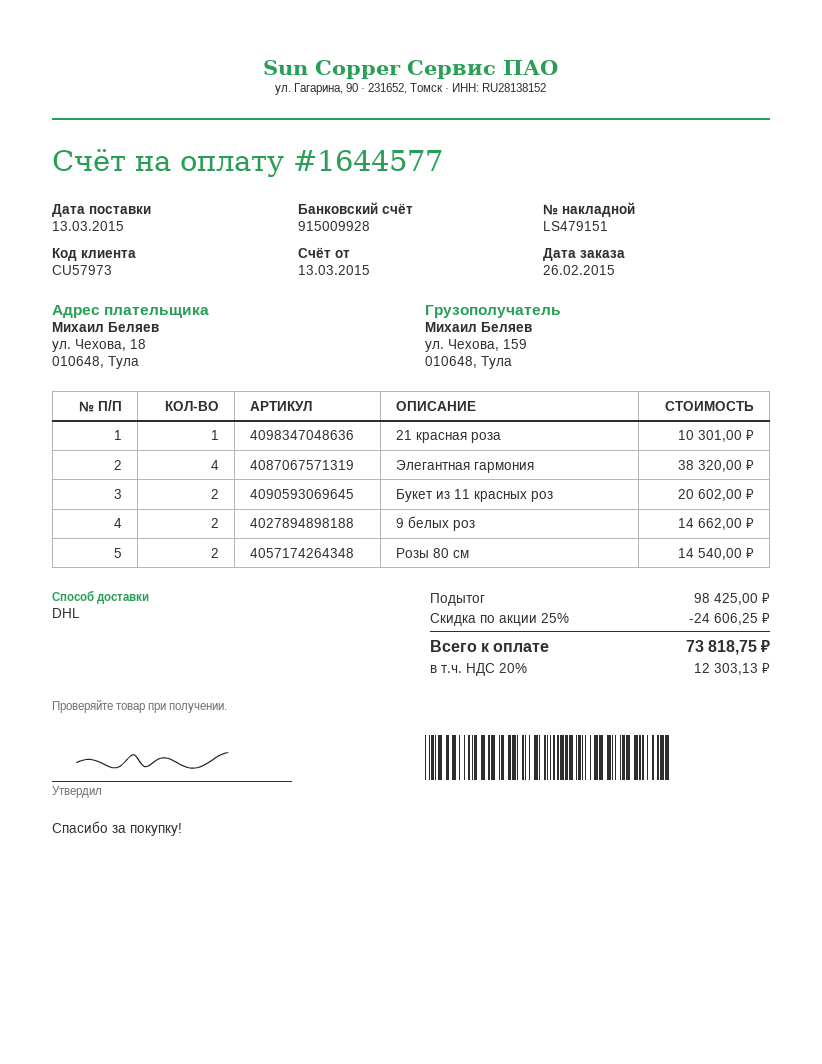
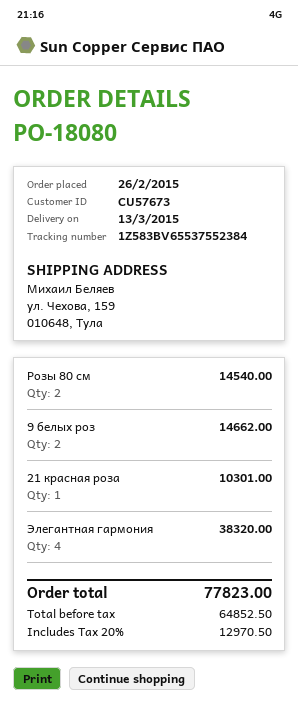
customer number: CU57973 -> CU57673
Букет из 11 красных роз: 2 for 20602.00 -> none
discount: 25% = 24606.25 -> none
tax: 20% = 12303.13 -> 20% = 12970.50
total: 73818.75 -> 77823.00

